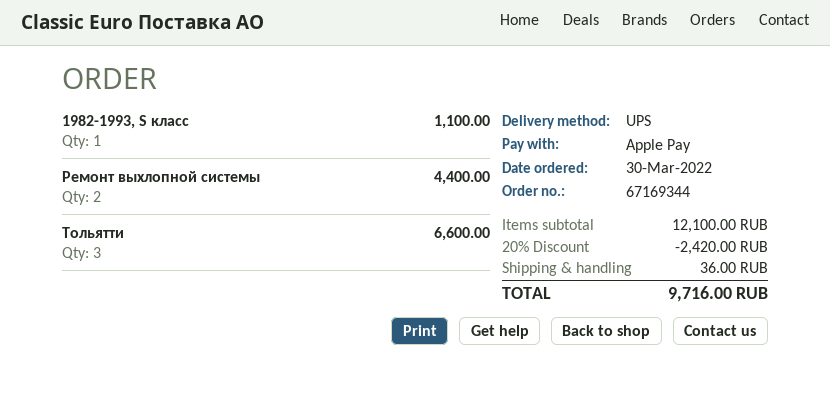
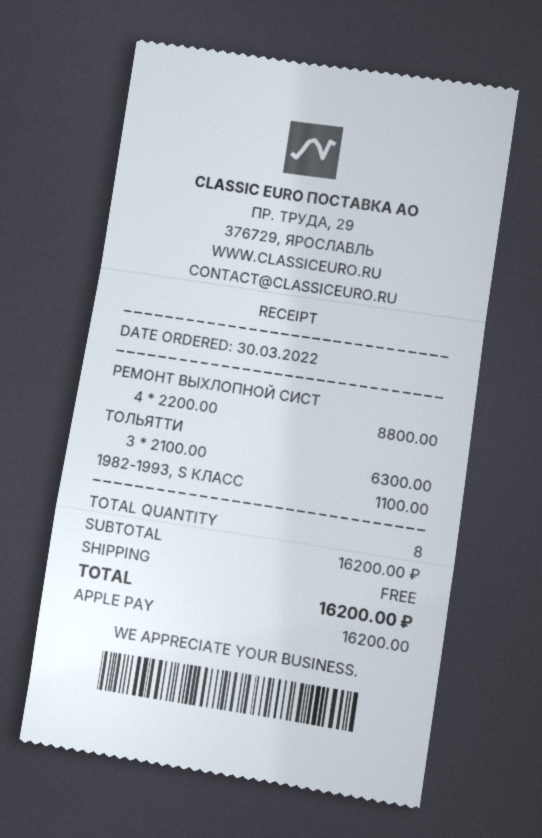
Ремонт выхлопной системы: 2 for 4400.00 -> 4 for 8800.00
Тольятти: 3 for 6600.00 -> 3 for 6300.00
subtotal: 12100.00 -> 16200.00
discount: 20% = 2420.00 -> none
shipping: 36.00 -> 0.00
total: 9716.00 -> 16200.00

